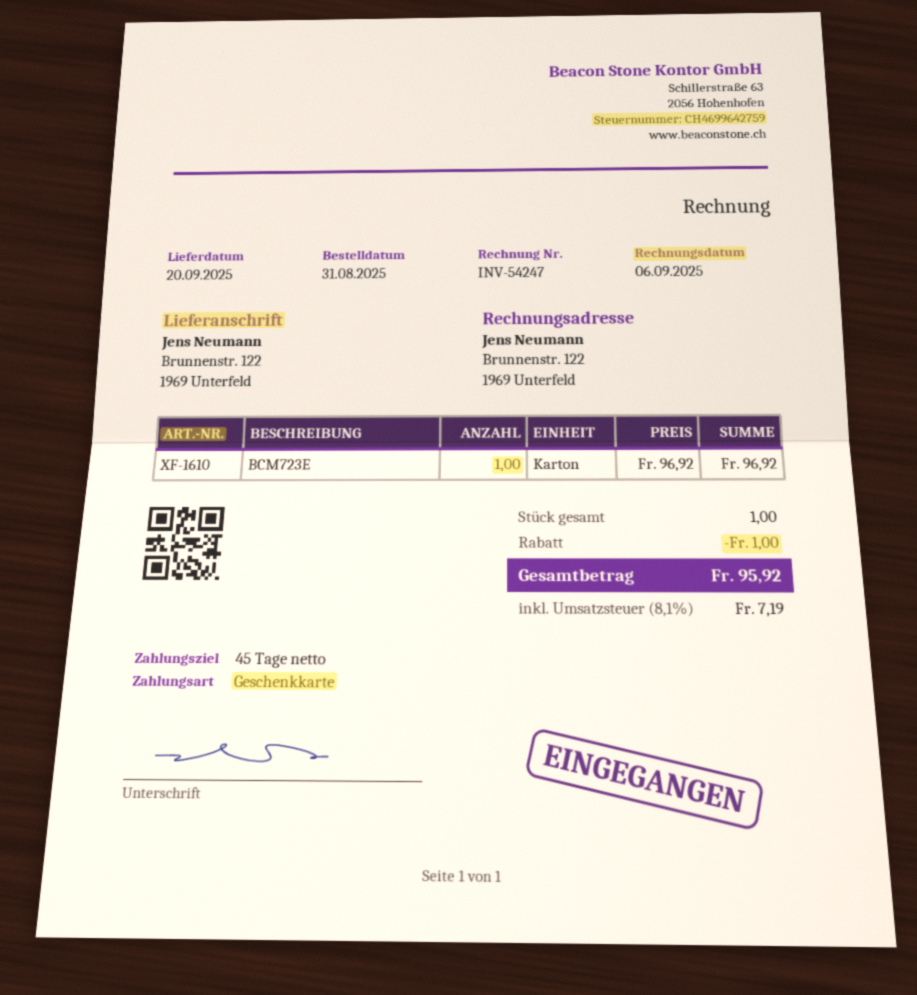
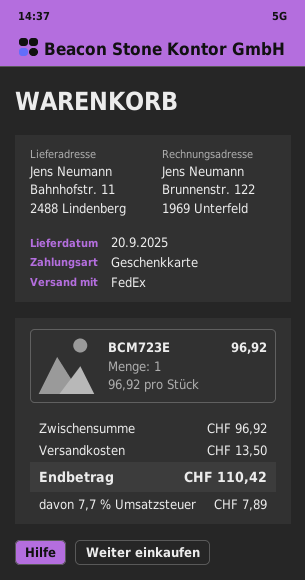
ship to: Brunnenstr. 122, 1969 Unterfeld -> Bahnhofstr. 11, 2488 Lindenberg
discount: 1.00 -> none
shipping: none -> 13.50
tax: 8.1% = 7.19 -> 7.7% = 7.89
total: 95.92 -> 110.42

